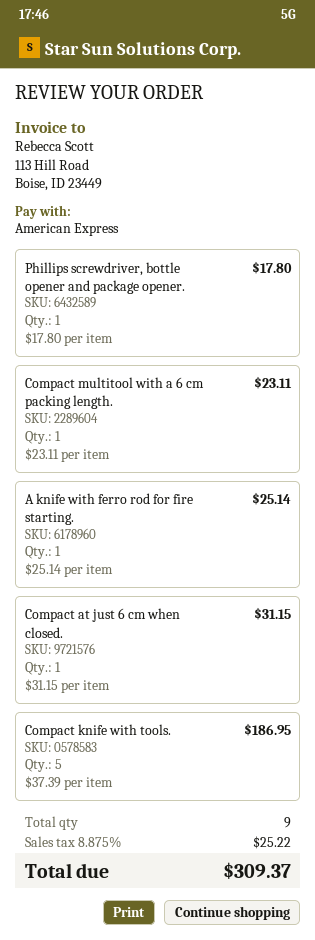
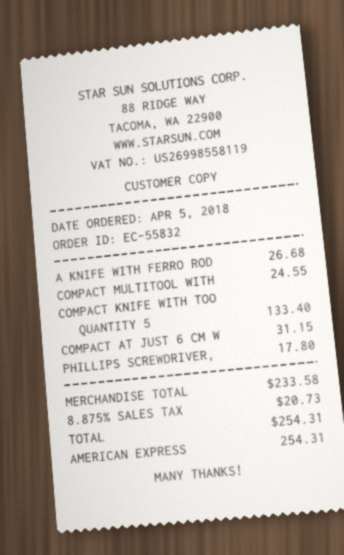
Compact multitool with a 6 cm packing length.: 1 for 23.11 -> 1 for 24.55
A knife with ferro rod for fire starting.: 1 for 25.14 -> 1 for 26.68
Compact knife with tools.: 5 for 186.95 -> 5 for 133.40
tax: 8.875% = 25.22 -> 8.875% = 20.73
total: 309.37 -> 254.31

